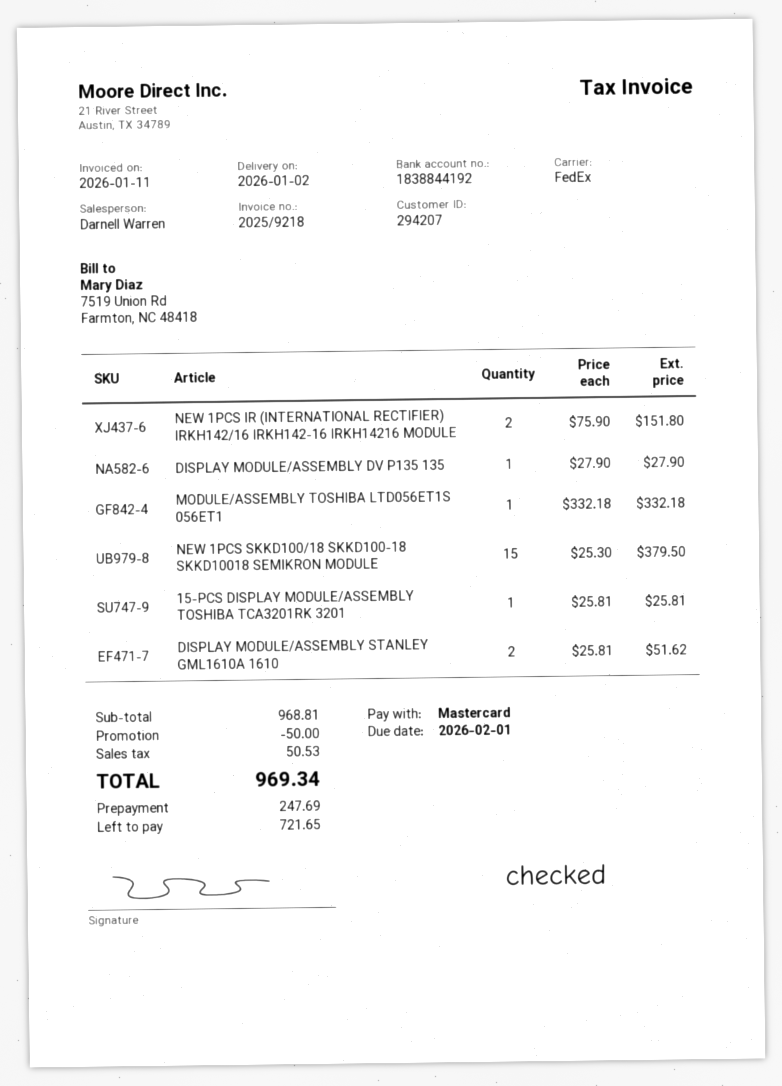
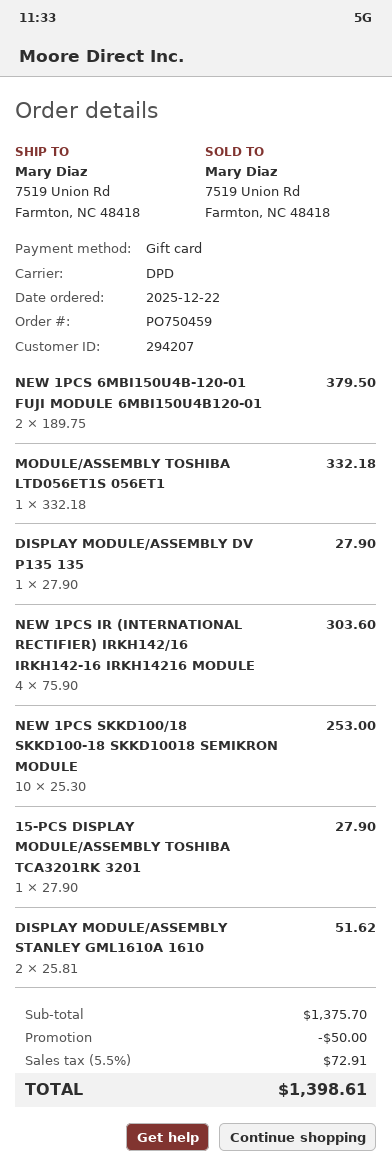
payment method: Mastercard -> gift card
shipping method: FedEx -> DPD
NEW 1PCS IR (INTERNATIONAL RECTIFIER) IRKH142/16 IRKH142-16 IRKH14216 MODULE: 2 x 75.90 = 151.80 -> 4 x 75.90 = 303.60
NEW 1PCS SKKD100/18 SKKD100-18 SKKD10018 SEMIKRON MODULE: 15 x 25.30 = 379.50 -> 10 x 25.30 = 253.00
15-PCS DISPLAY MODULE/ASSEMBLY TOSHIBA TCA3201RK 3201: 1 x 25.81 = 25.81 -> 1 x 27.90 = 27.90
NEW 1PCS 6MBI150U4B-120-01 FUJI MODULE 6MBI150U4B120-01: none -> 2 x 189.75 = 379.50
subtotal: 968.81 -> 1375.70
tax: 50.53 -> 72.91
total: 969.34 -> 1398.61

